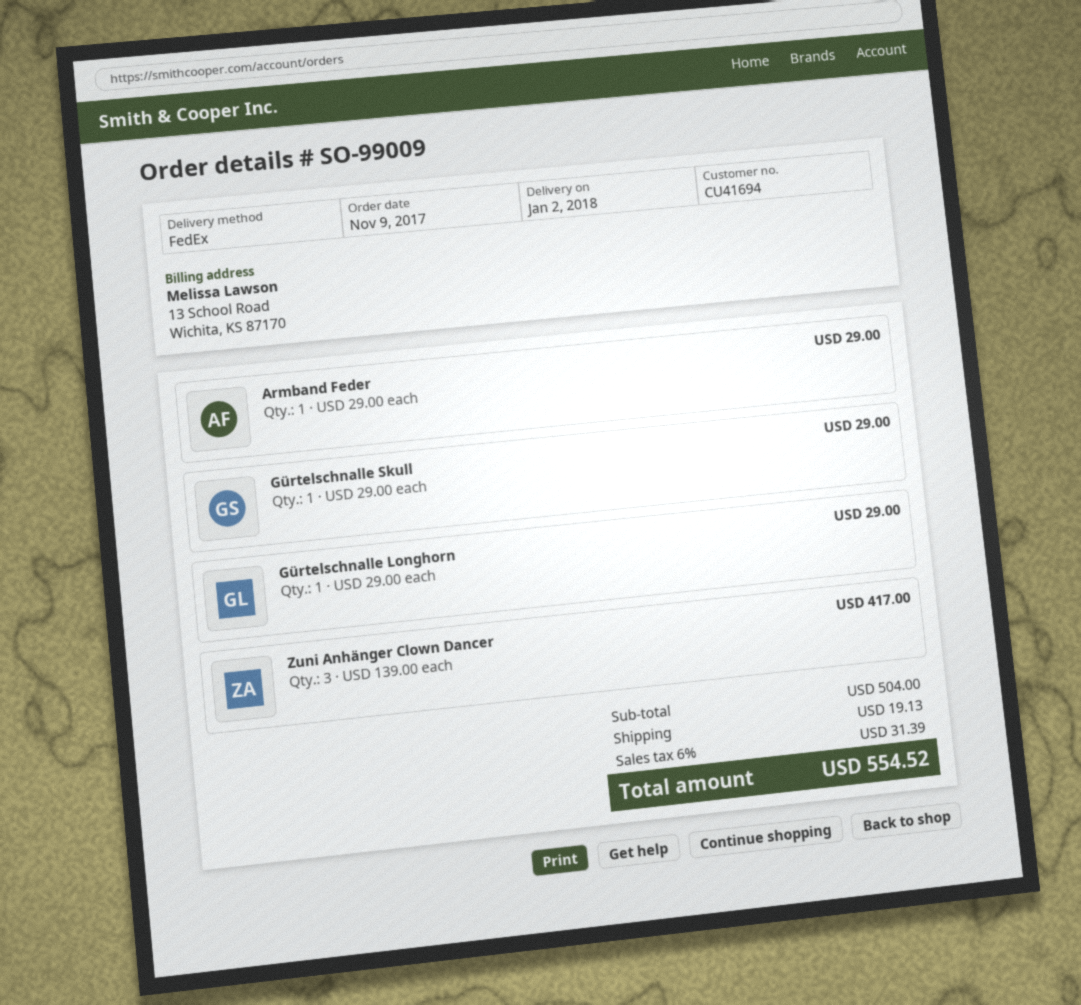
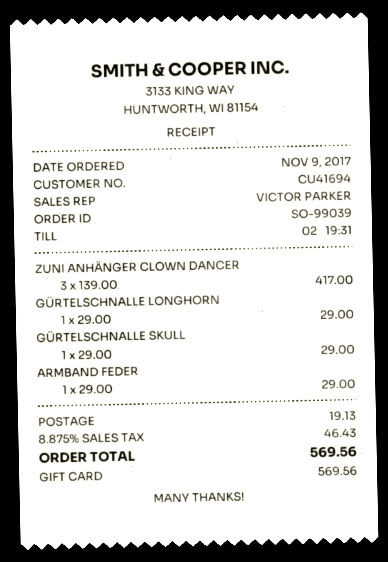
order number: SO-99009 -> SO-99039
tax: 6% = 31.39 -> 8.875% = 46.43
total: 554.52 -> 569.56

